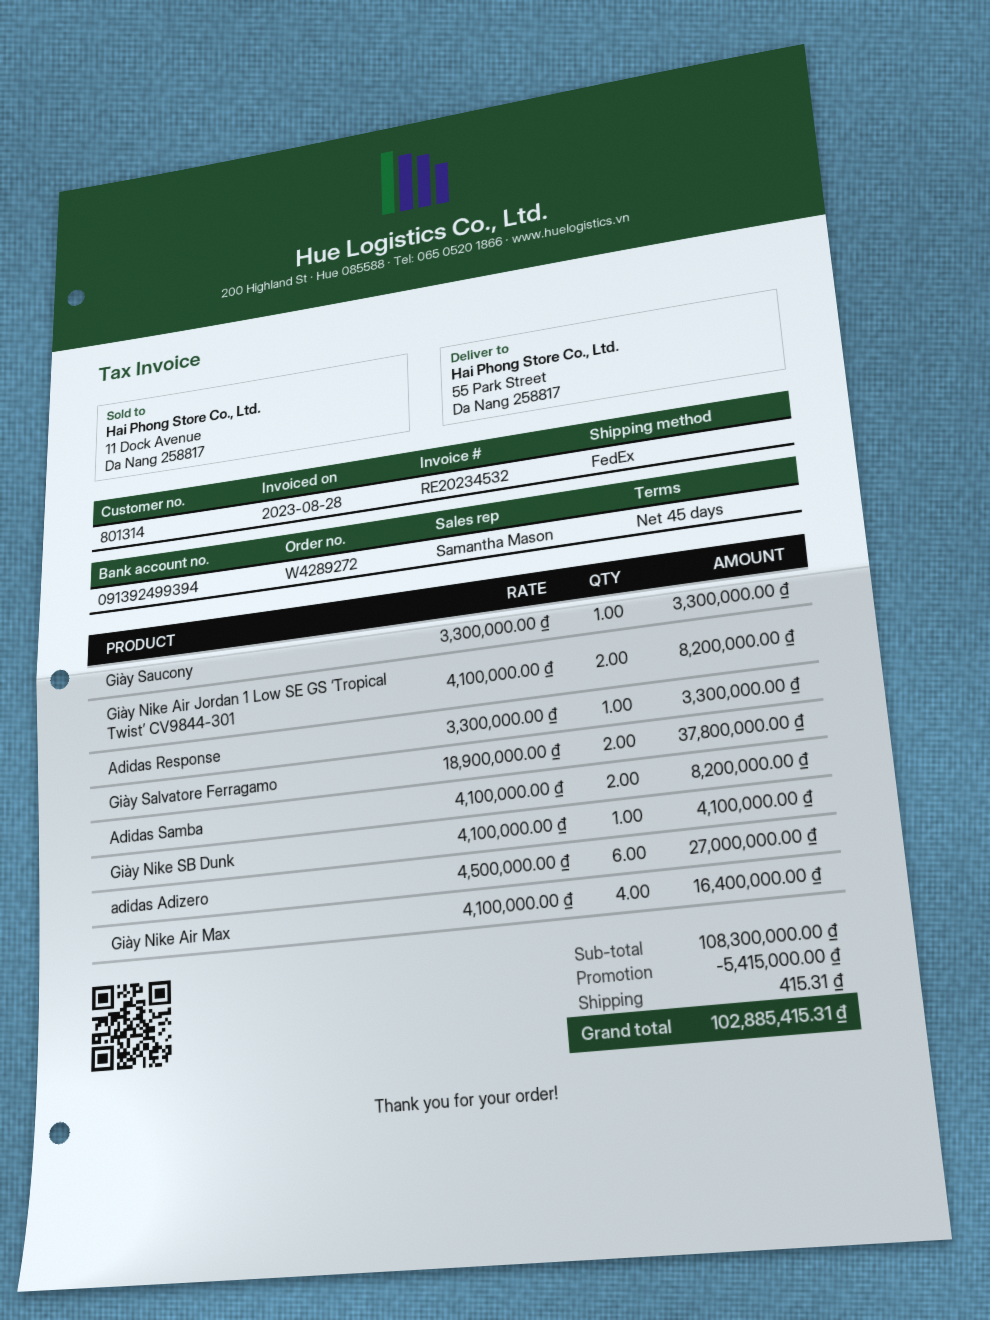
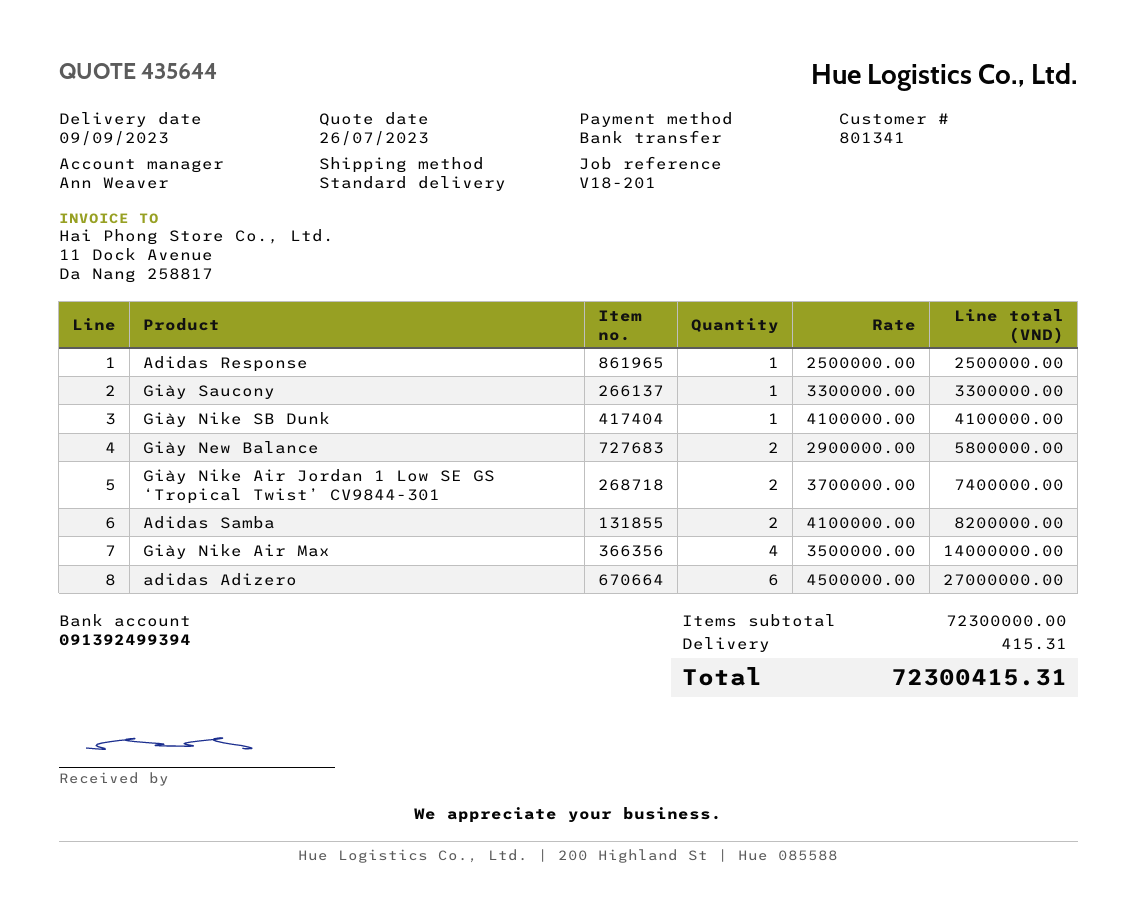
customer number: 801314 -> 801341
sales rep: Samantha Mason -> Ann Weaver
shipping method: FedEx -> standard
Giày Nike Air Jordan 1 Low SE GS ‘Tropical Twist’ CV9844-301: 2 x 4100000.00 = 8200000.00 -> 2 x 3700000.00 = 7400000.00
Adidas Response: 1 x 3300000.00 = 3300000.00 -> 1 x 2500000.00 = 2500000.00
Giày Salvatore Ferragamo: 2 x 18900000.00 = 37800000.00 -> none
Giày Nike Air Max: 4 x 4100000.00 = 16400000.00 -> 4 x 3500000.00 = 14000000.00
Giày New Balance: none -> 2 x 2900000.00 = 5800000.00
subtotal: 108300000.00 -> 72300000.00
discount: 5415000.00 -> none
total: 102885415.31 -> 72300415.31

